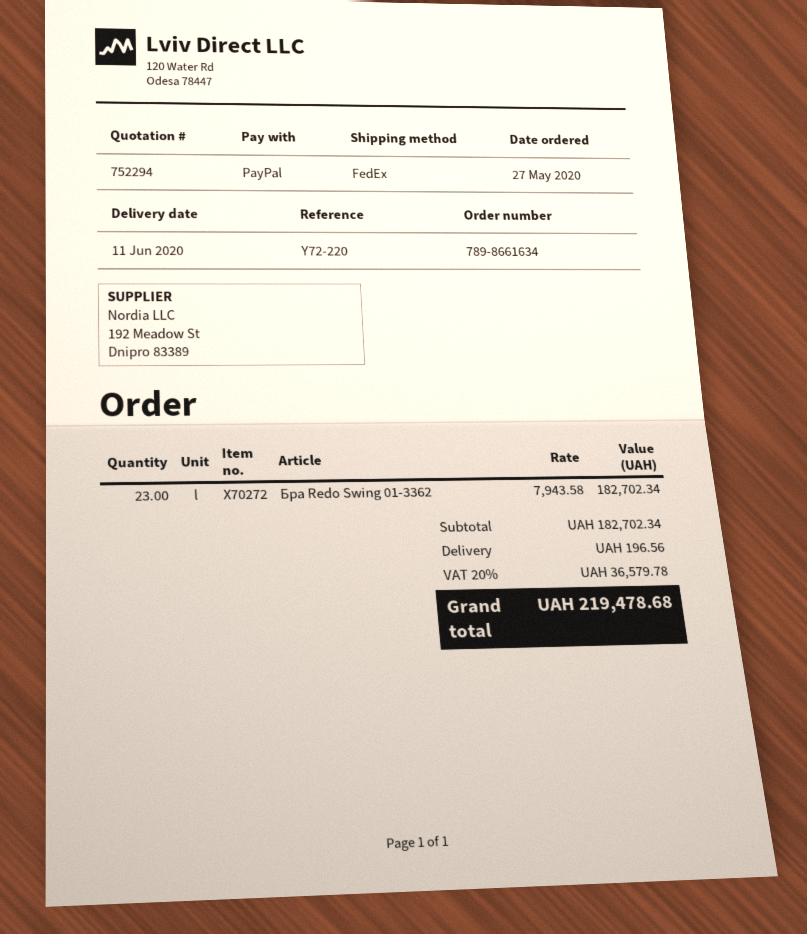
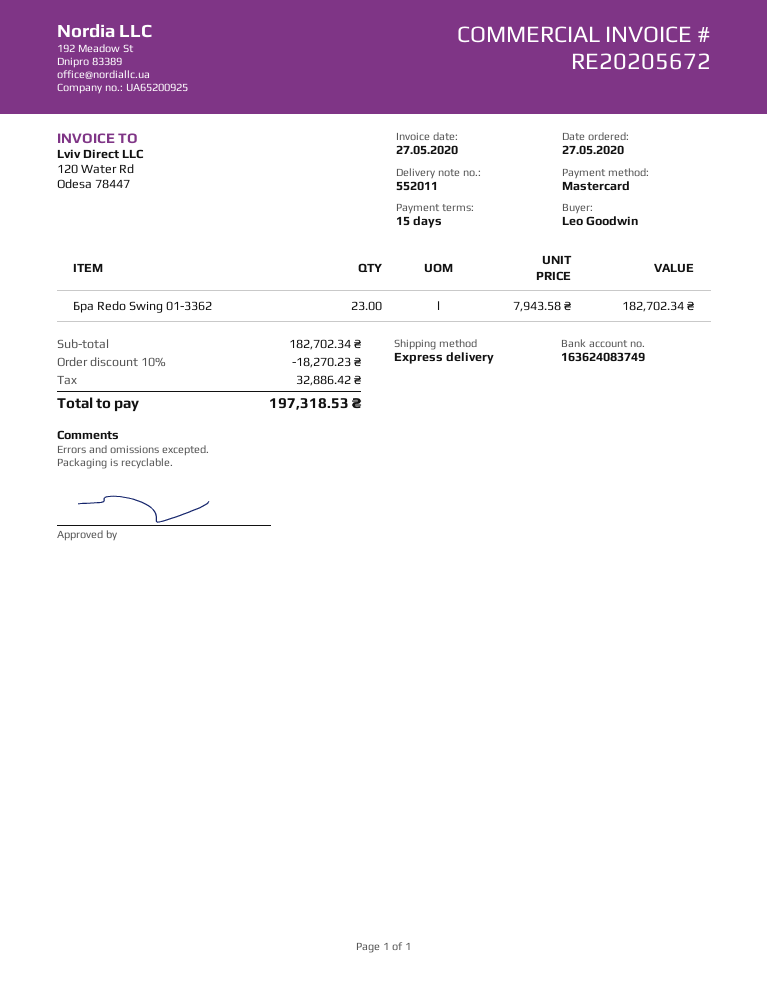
payment method: PayPal -> Mastercard
shipping method: FedEx -> express
discount: none -> 10% = 18270.23
shipping: 196.56 -> none
tax: 36579.78 -> 32886.42
total: 219478.68 -> 197318.53

